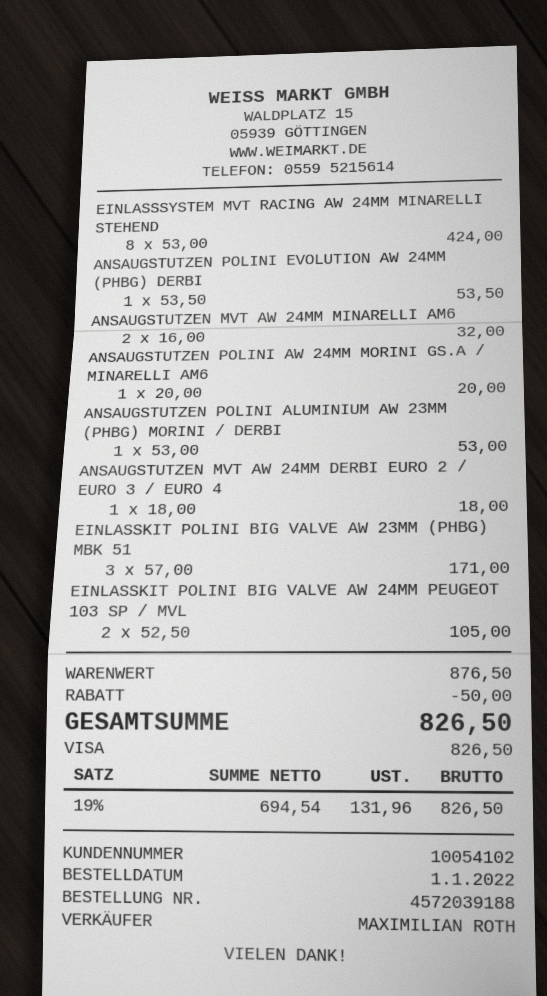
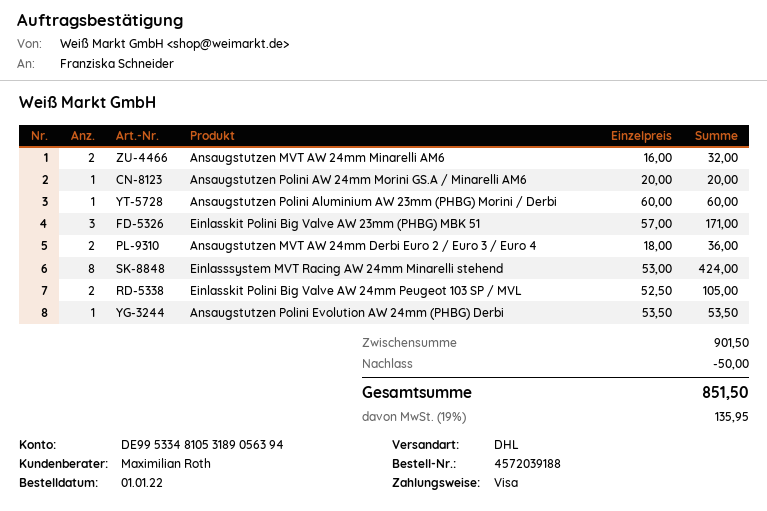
ANSAUGSTUTZEN POLINI ALUMINIUM AW 23MM (PHBG) MORINI / DERBI: 1 x 53.00 = 53.00 -> 1 x 60.00 = 60.00
ANSAUGSTUTZEN MVT AW 24MM DERBI EURO 2 / EURO 3 / EURO 4: 1 x 18.00 = 18.00 -> 2 x 18.00 = 36.00
subtotal: 876.50 -> 901.50
tax: 19% = 131.96 -> 19% = 135.95
total: 826.50 -> 851.50

